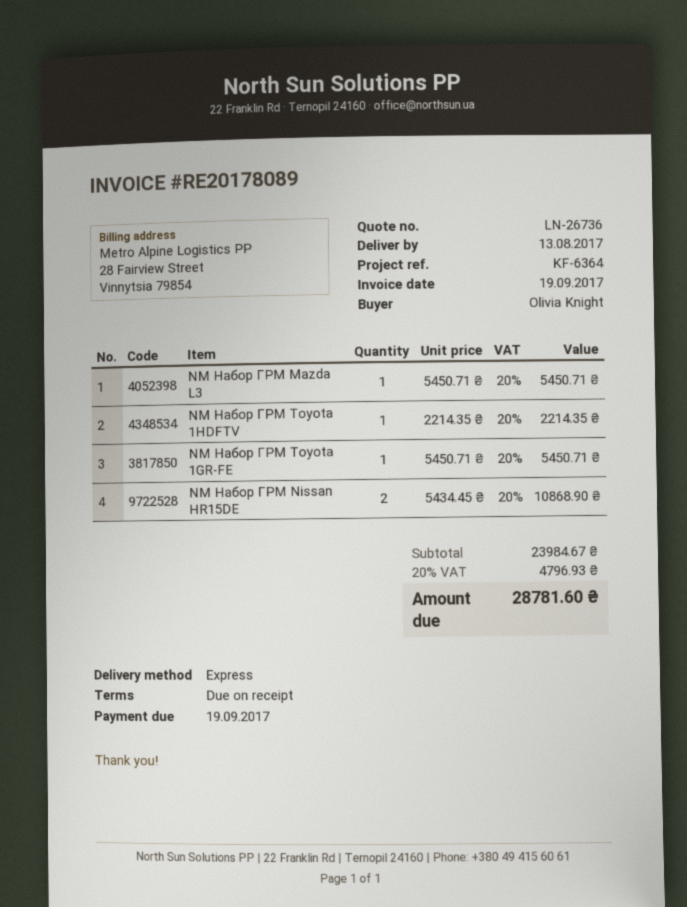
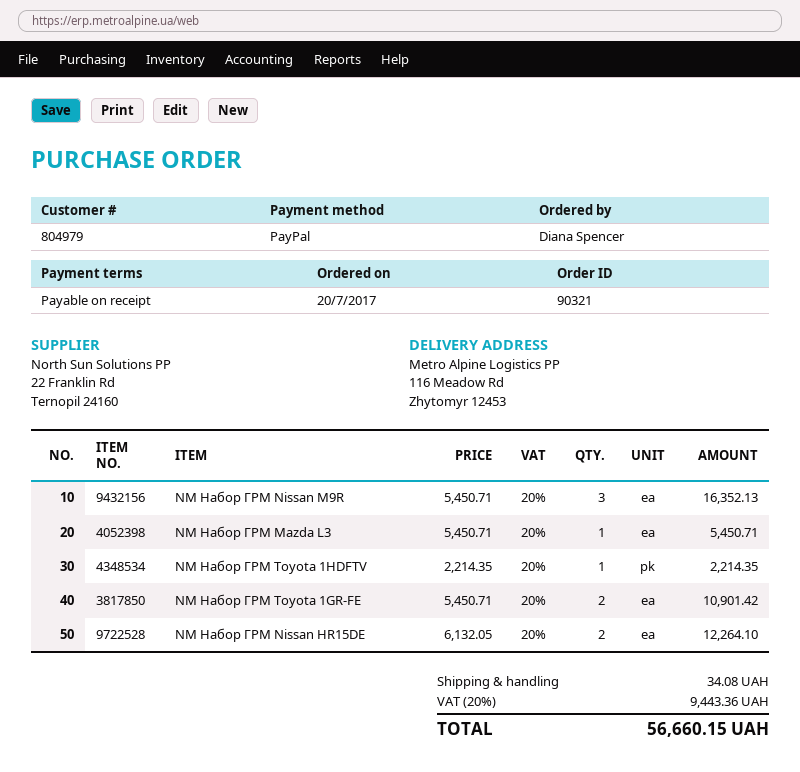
ordered by: Olivia Knight -> Diana Spencer
NM Набор ГРМ Toyota 1GR-FE: 1 x 5450.71 = 5450.71 -> 2 x 5450.71 = 10901.42
NM Набор ГРМ Nissan HR15DE: 2 x 5434.45 = 10868.90 -> 2 x 6132.05 = 12264.10
NM Набор ГРМ Nissan M9R: none -> 3 x 5450.71 = 16352.13
shipping: none -> 34.08
tax: 20% = 4796.93 -> 20% = 9443.36
total: 28781.60 -> 56660.15

